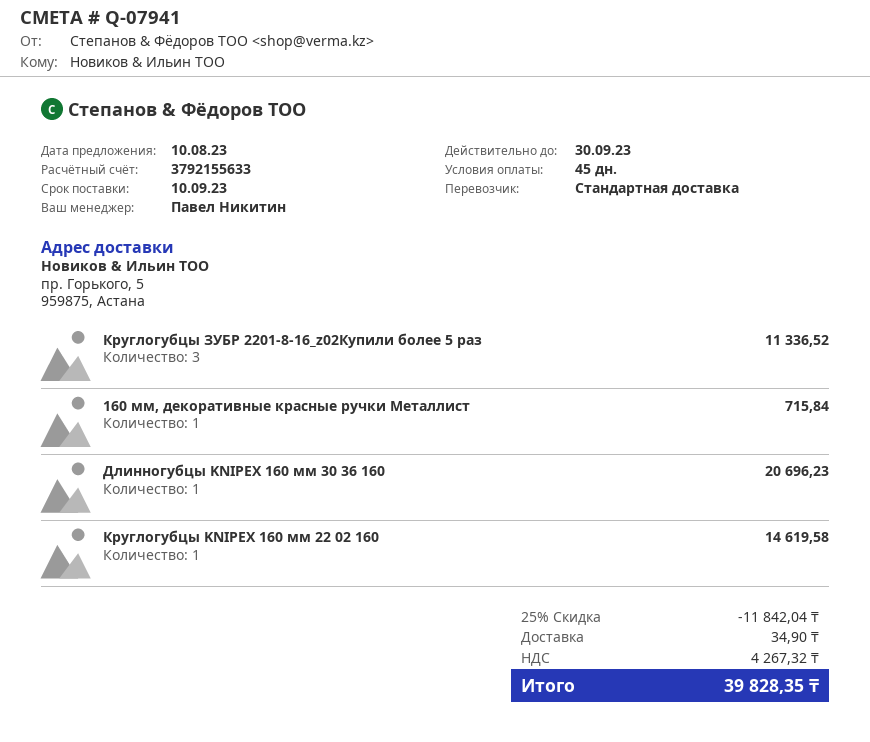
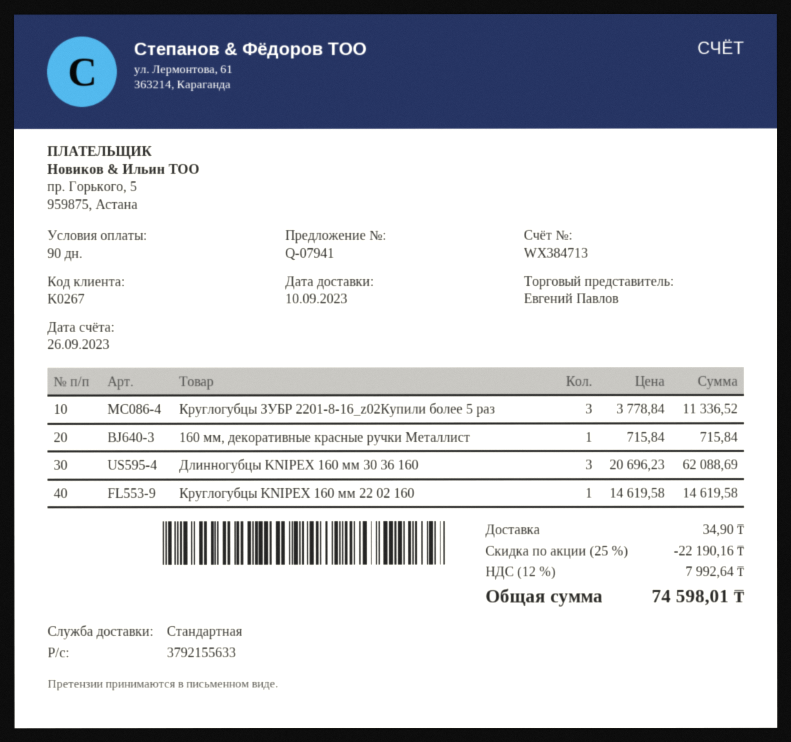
payment terms: 45 days -> 90 days
sales rep: Павел Никитин -> Евгений Павлов
Длинногубцы KNIPEX 160 мм 30 36 160: 1 for 20696.23 -> 3 for 62088.69
discount: 25% = 11842.04 -> 25% = 22190.16
tax: 4267.32 -> 7992.64
total: 39828.35 -> 74598.01

